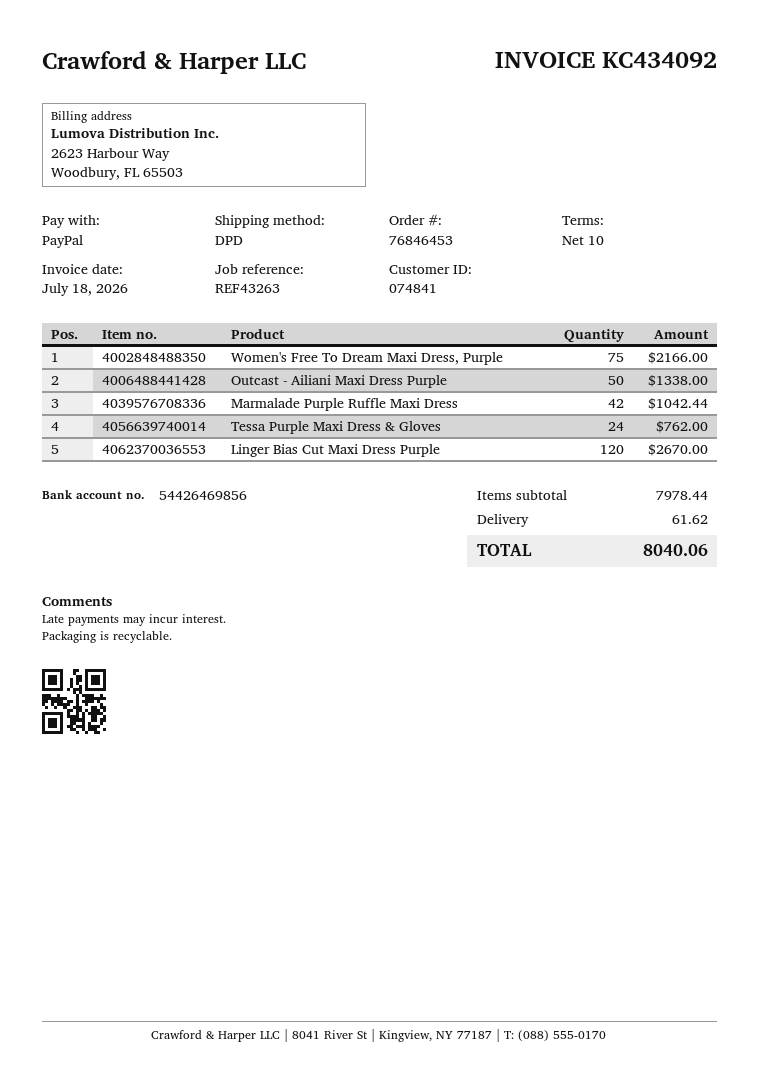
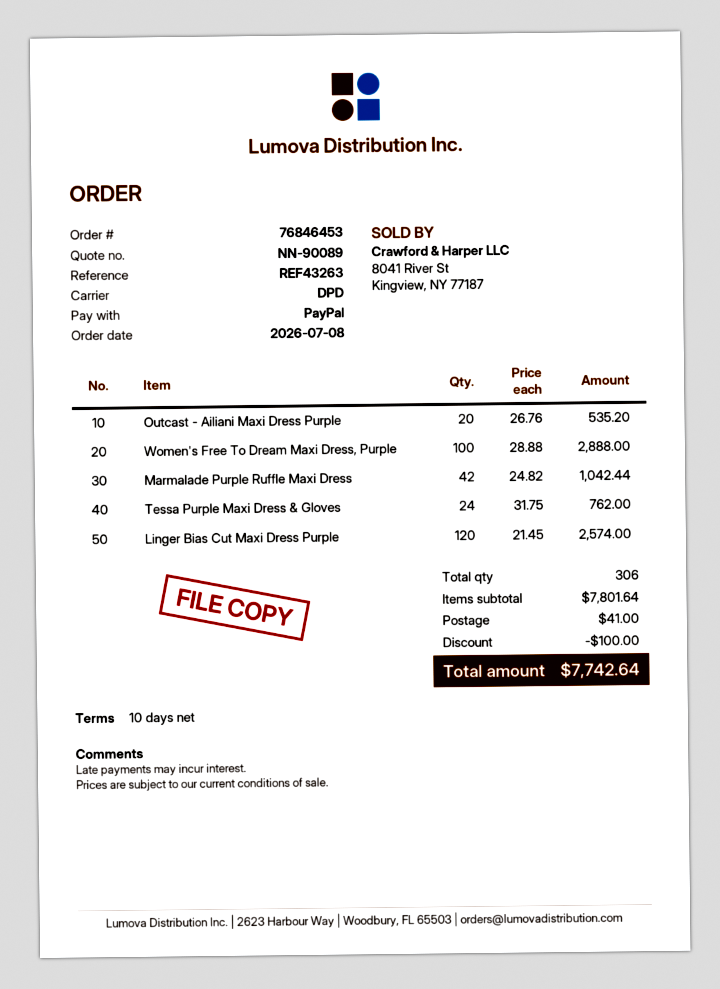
Women's Free To Dream Maxi Dress, Purple: 75 for 2166.00 -> 100 for 2888.00
Outcast - Ailiani Maxi Dress Purple: 50 for 1338.00 -> 20 for 535.20
Linger Bias Cut Maxi Dress Purple: 120 for 2670.00 -> 120 for 2574.00
subtotal: 7978.44 -> 7801.64
discount: none -> 100.00
shipping: 61.62 -> 41.00
total: 8040.06 -> 7742.64

